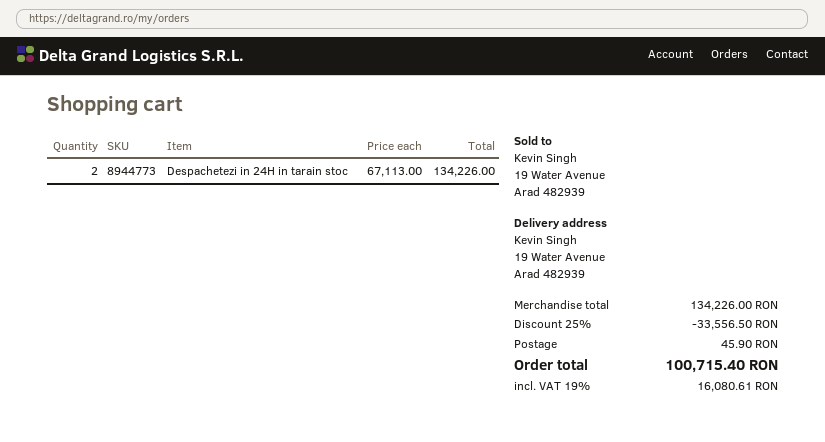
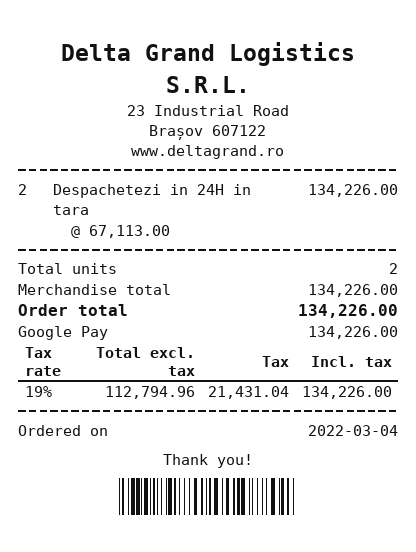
discount: 25% = 33556.50 -> none
shipping: 45.90 -> none
tax: 19% = 16080.61 -> 19% = 21431.04
total: 100715.40 -> 134226.00

